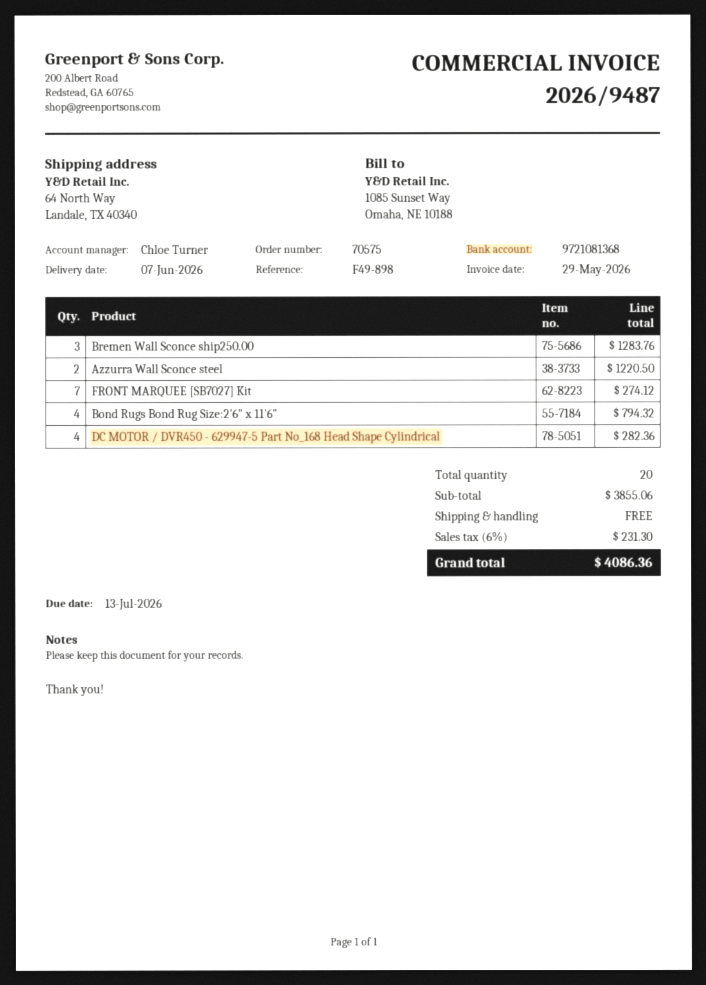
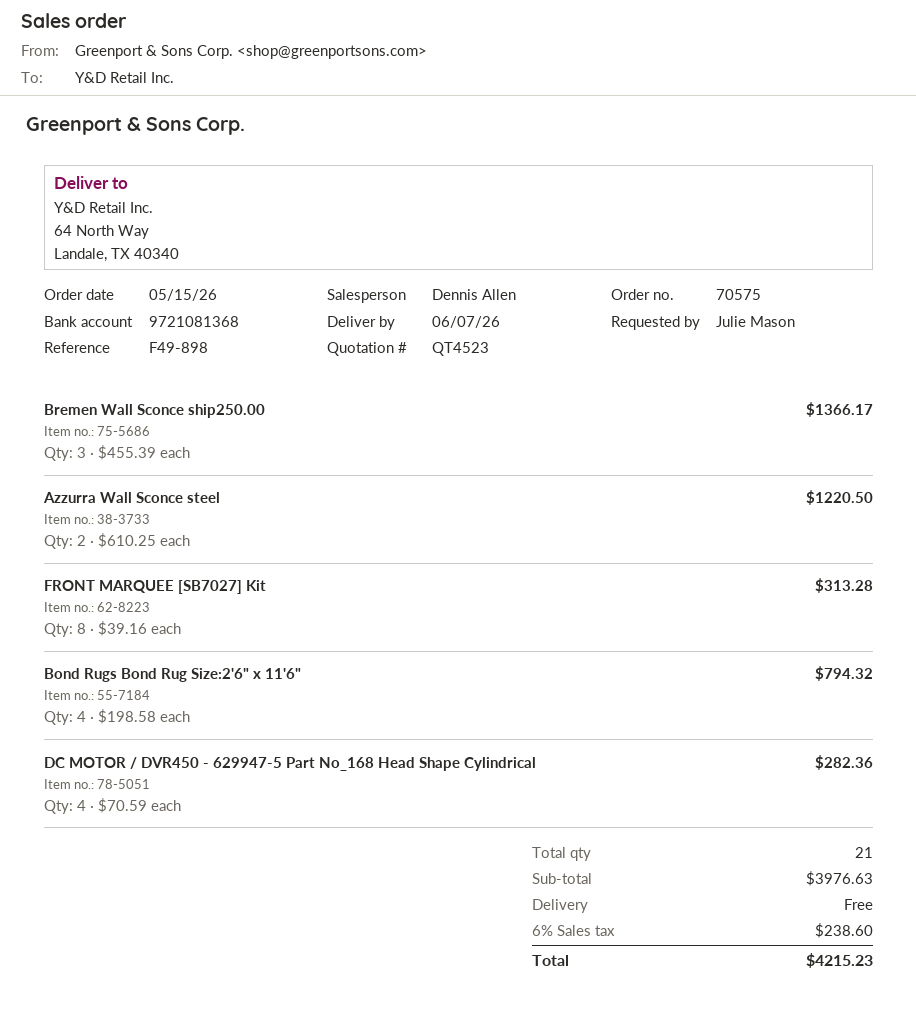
sales rep: Chloe Turner -> Dennis Allen
Bremen Wall Sconce ship250.00: 3 for 1283.76 -> 3 for 1366.17
FRONT MARQUEE [SB7027] Kit: 7 for 274.12 -> 8 for 313.28
total quantity: 20 -> 21
subtotal: 3855.06 -> 3976.63
tax: 6% = 231.30 -> 6% = 238.60
total: 4086.36 -> 4215.23

